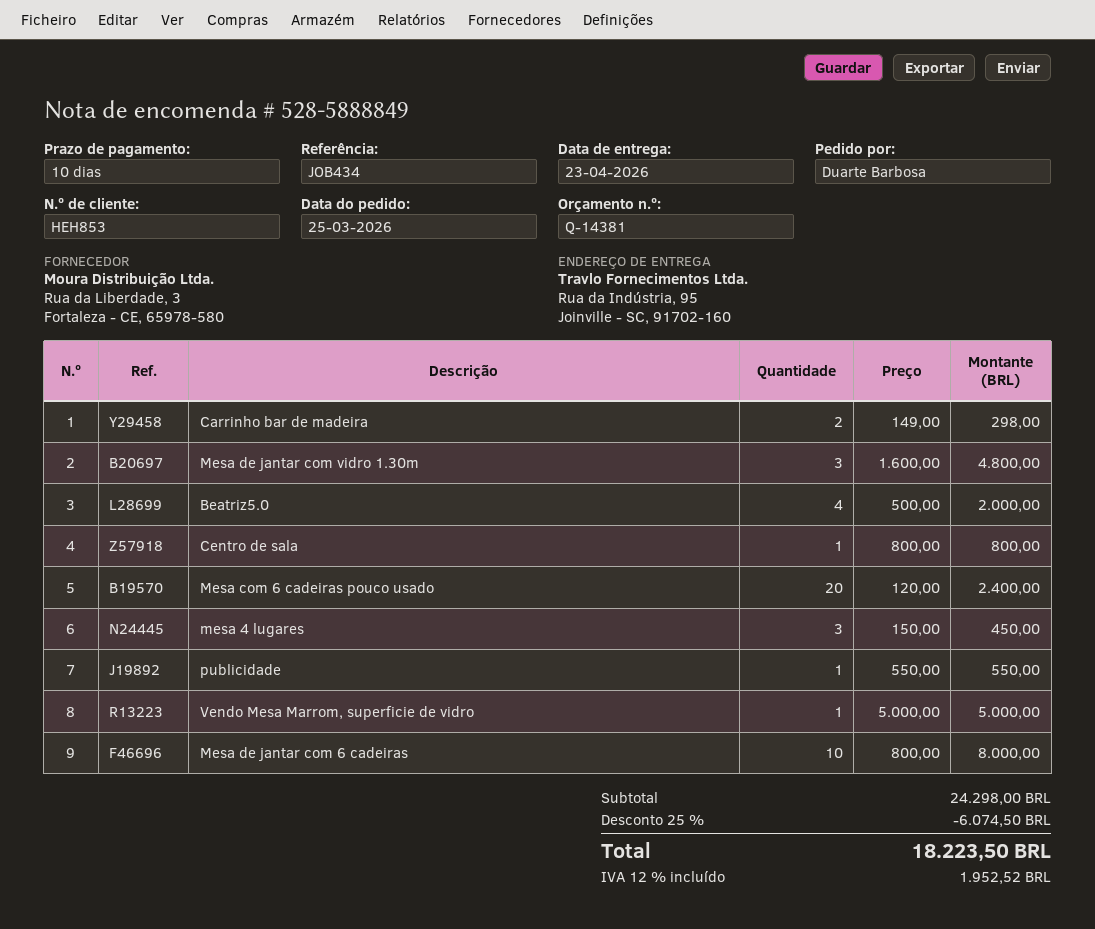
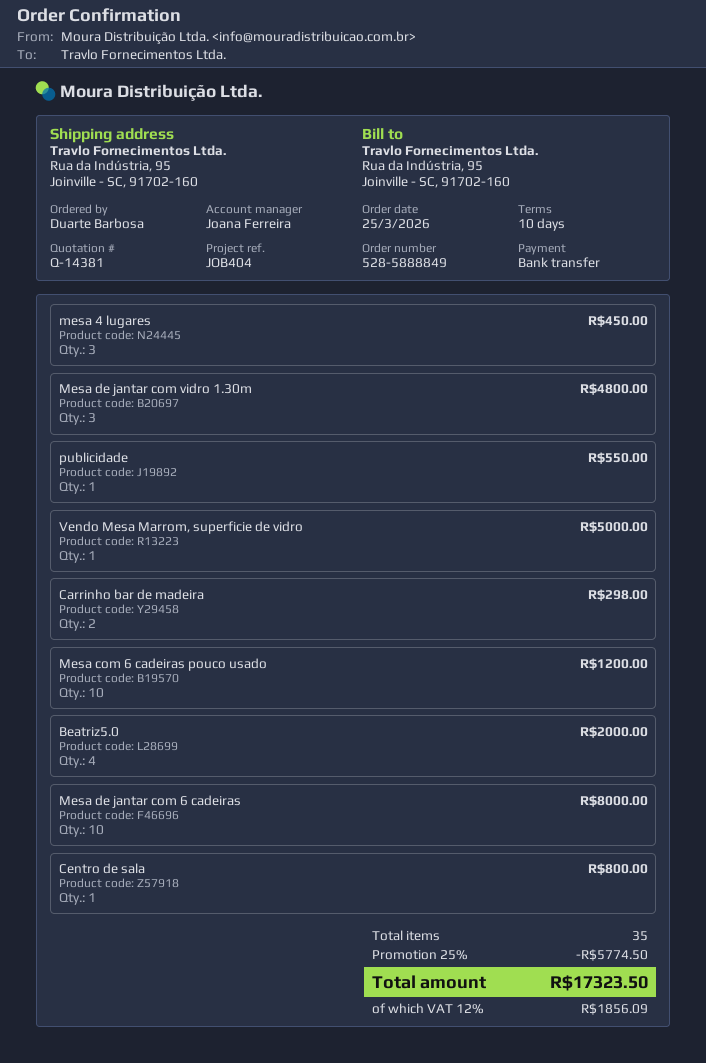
reference: JOB434 -> JOB404
Mesa com 6 cadeiras pouco usado: 20 for 2400.00 -> 10 for 1200.00
discount: 25% = 6074.50 -> 25% = 5774.50
tax: 12% = 1952.52 -> 12% = 1856.09
total: 18223.50 -> 17323.50

